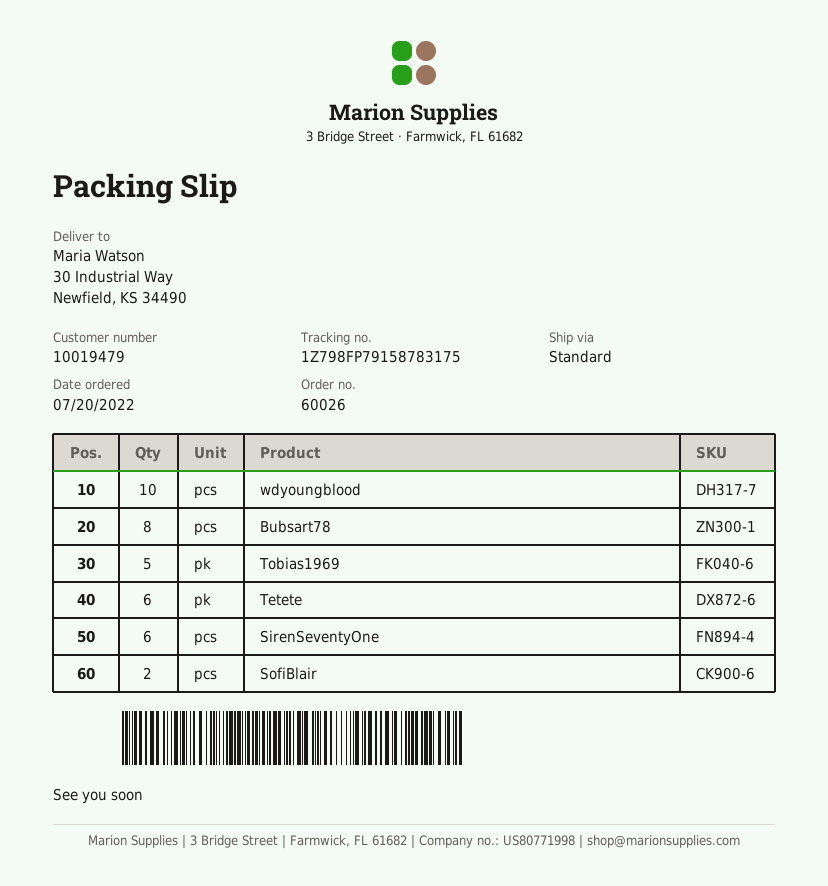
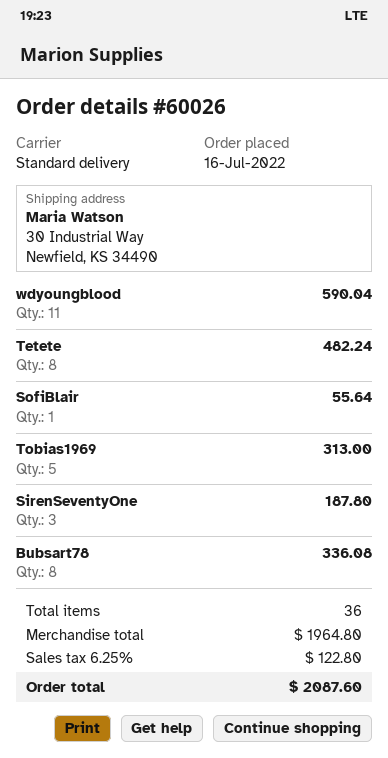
order date: 2022-07-20 -> 2022-07-16
wdyoungblood: 10 -> 11
Tetete: 6 -> 8
SirenSeventyOne: 6 -> 3
SofiBlair: 2 -> 1

